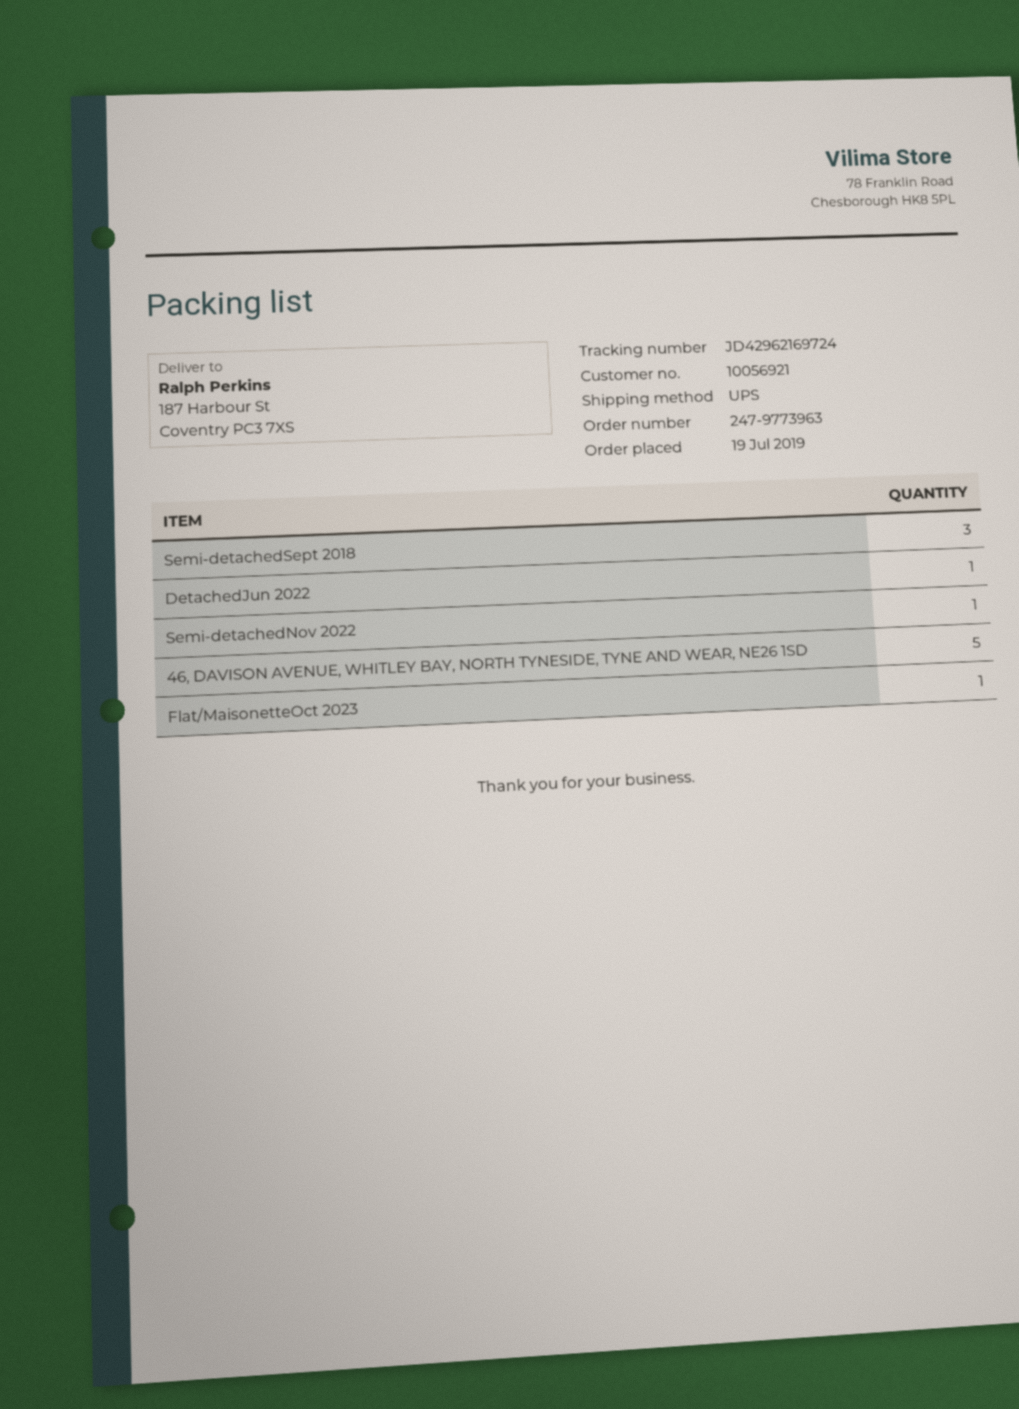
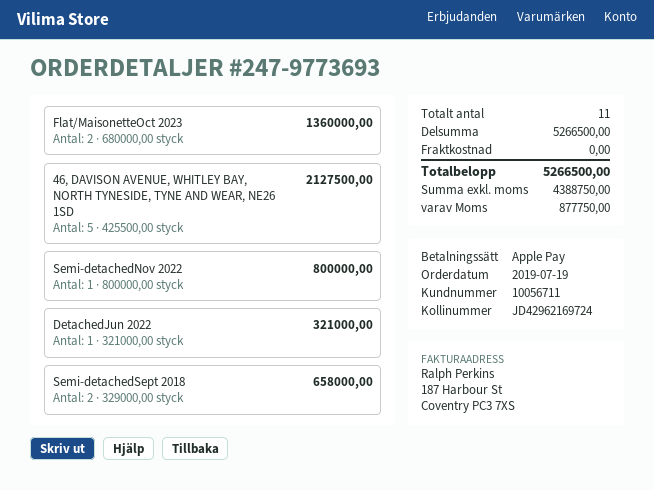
order number: 247-9773963 -> 247-9773693
customer number: 10056921 -> 10056711
Semi-detachedSept 2018: 3 -> 2
Flat/MaisonetteOct 2023: 1 -> 2

